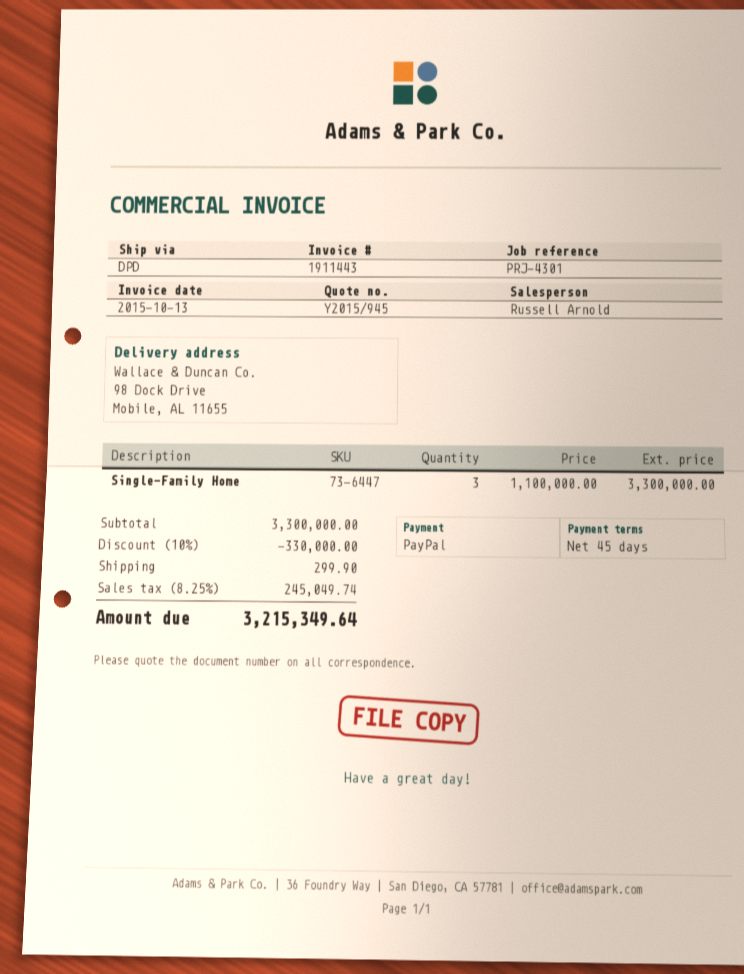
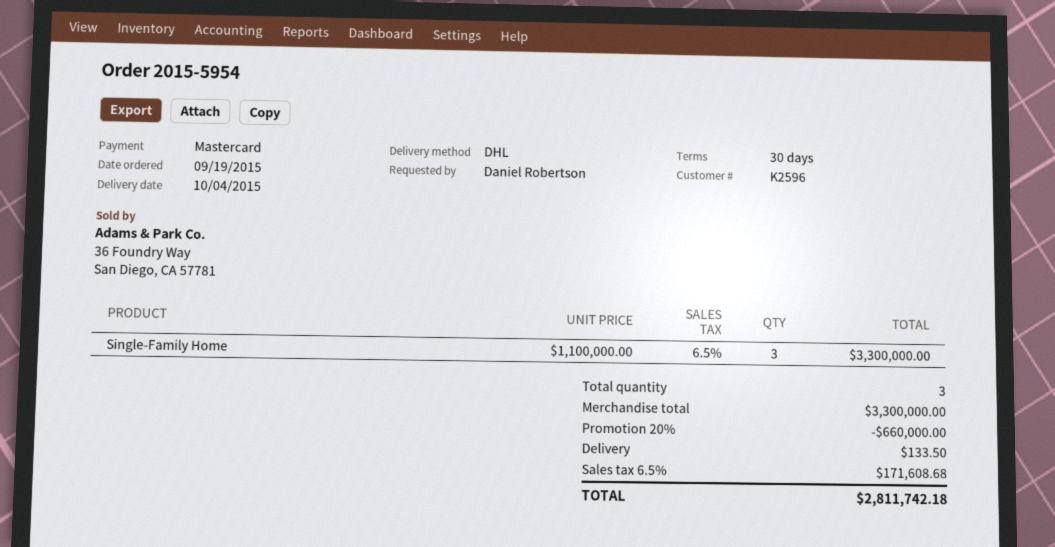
payment terms: 45 days -> 30 days
payment method: PayPal -> Mastercard
shipping method: DPD -> DHL
discount: 10% = 330000.00 -> 20% = 660000.00
shipping: 299.90 -> 133.50
tax: 8.25% = 245049.74 -> 6.5% = 171608.68
total: 3215349.64 -> 2811742.18

